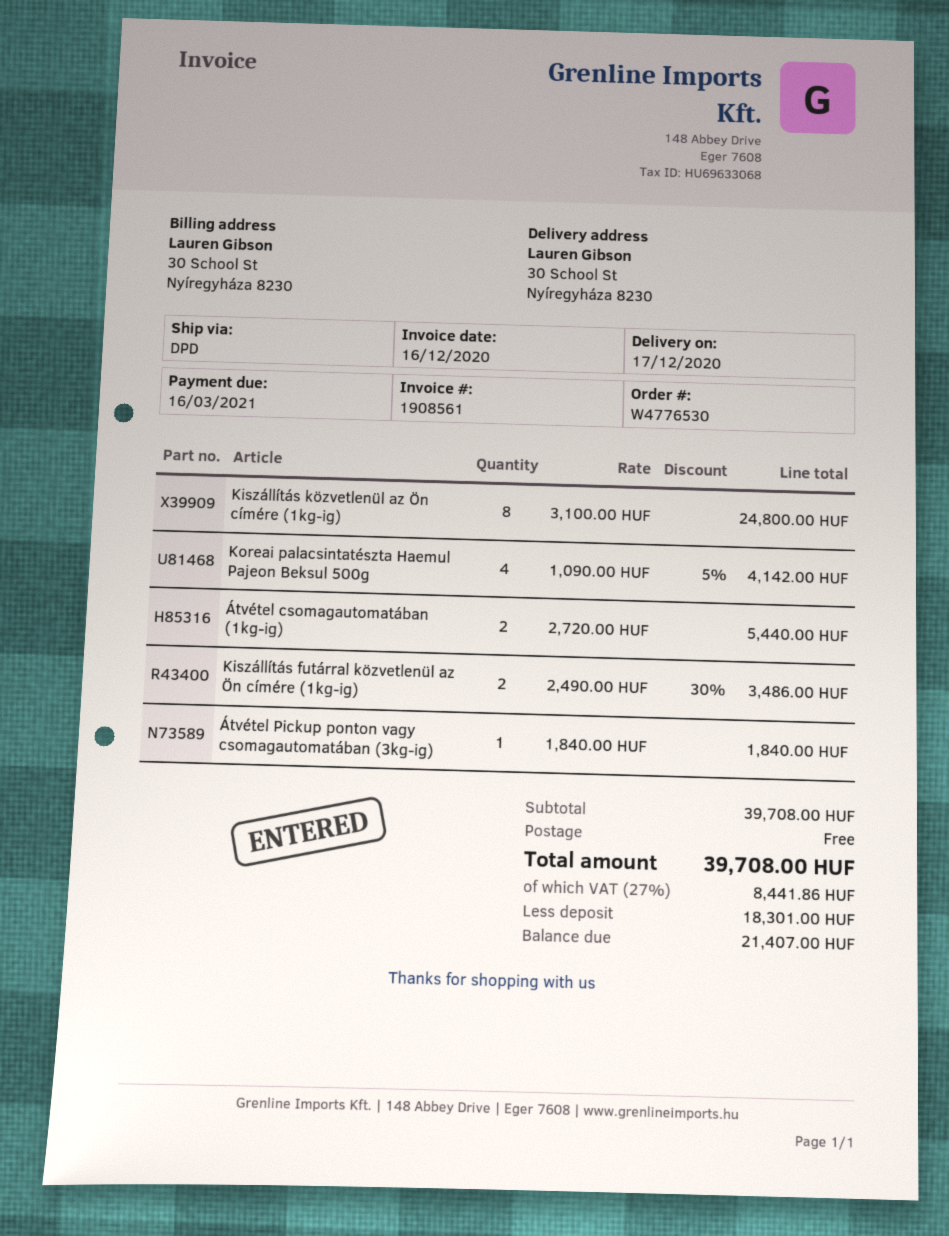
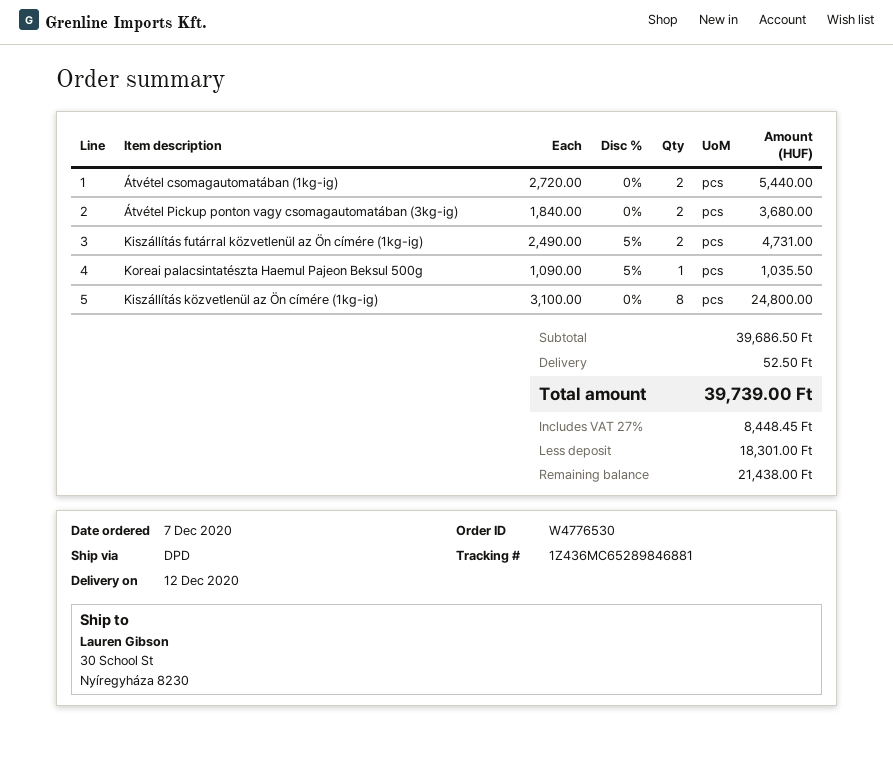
delivery date: 2020-12-17 -> 2020-12-12
Koreai palacsintatészta Haemul Pajeon Beksul 500g: 4 x 1090.00 - 5% = 4142.00 -> 1 x 1090.00 - 5% = 1035.50
Kiszállítás futárral közvetlenül az Ön címére (1kg-ig): 2 x 2490.00 - 30% = 3486.00 -> 2 x 2490.00 - 5% = 4731.00
Átvétel Pickup ponton vagy csomagautomatában (3kg-ig): 1 x 1840.00 = 1840.00 -> 2 x 1840.00 = 3680.00
subtotal: 39708.00 -> 39686.50
shipping: 0.00 -> 52.50
tax: 27% = 8441.86 -> 27% = 8448.45
total: 39708.00 -> 39739.00
balance: 21407.00 -> 21438.00

